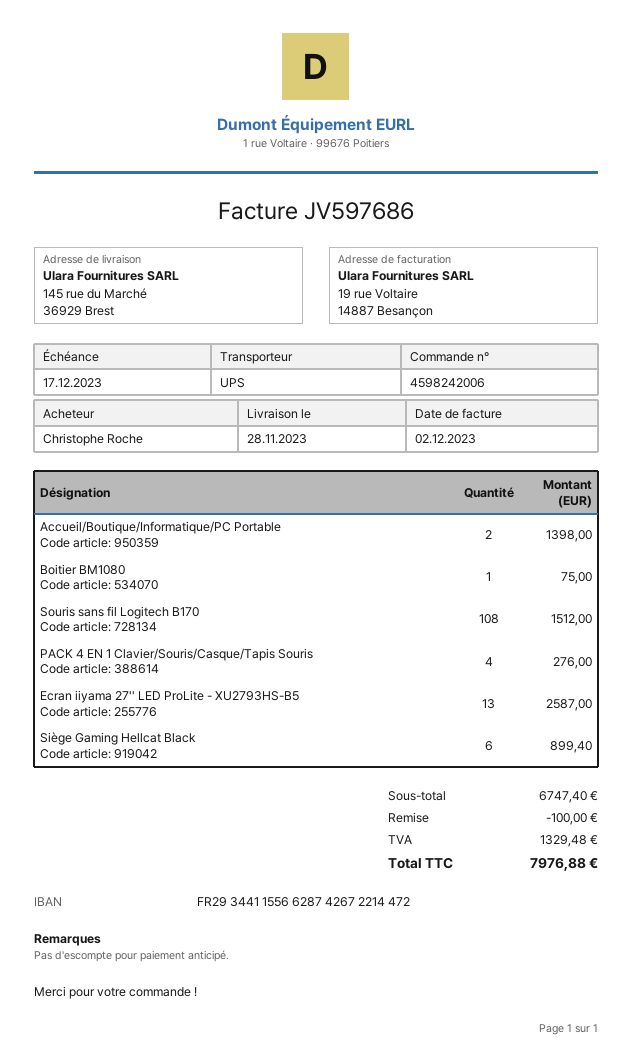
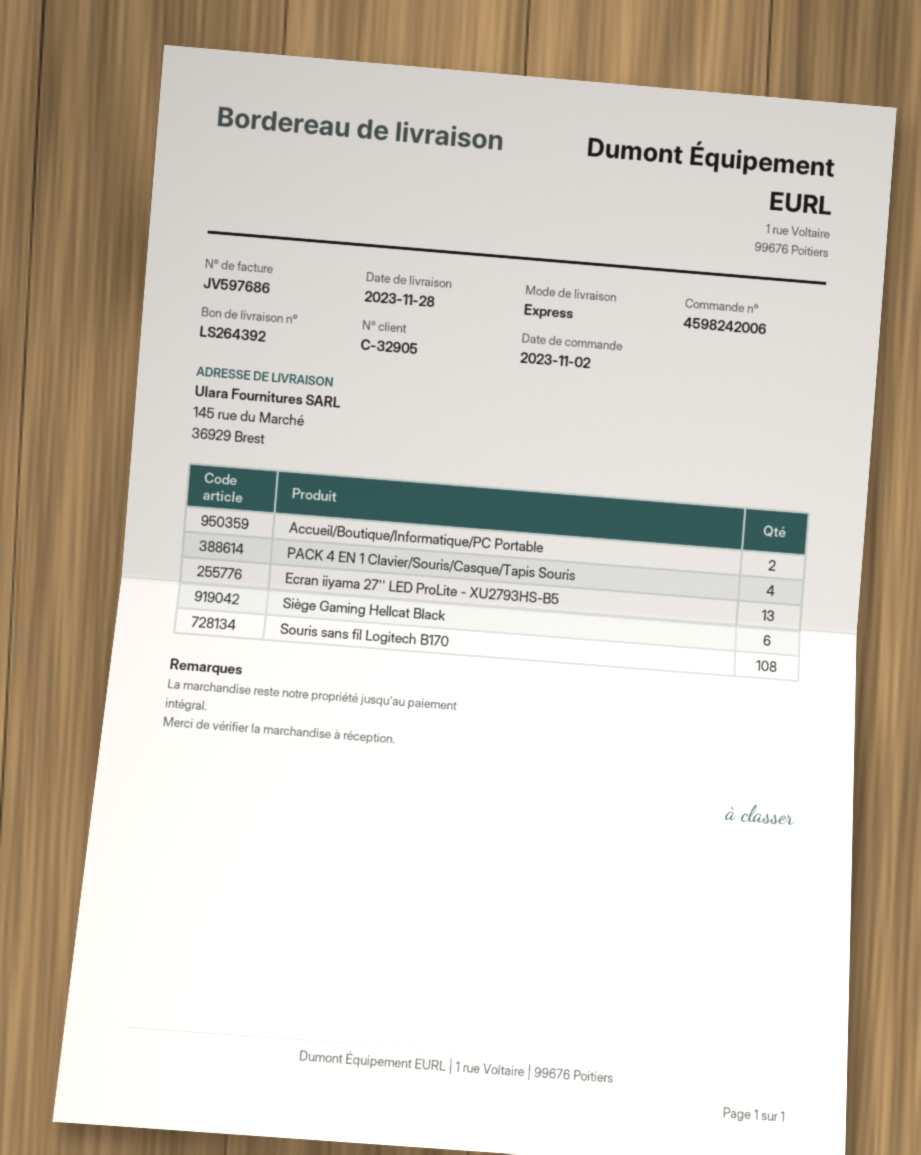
shipping method: UPS -> express
Boitier BM1080: 1 -> none

